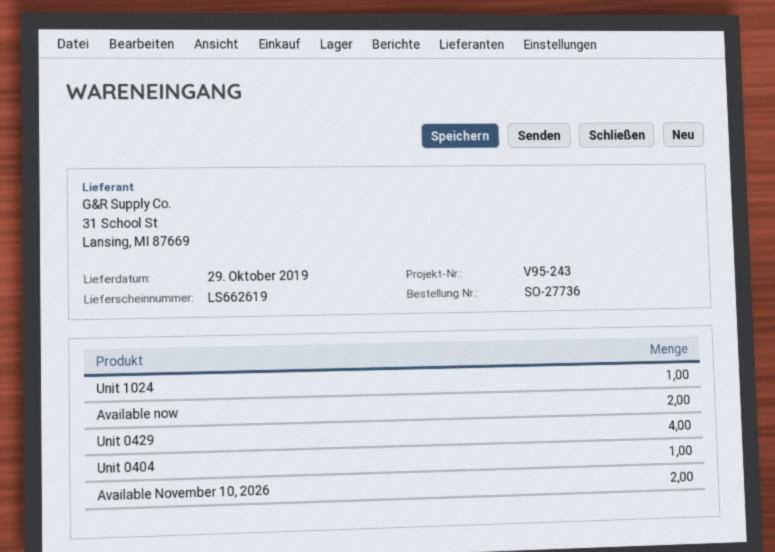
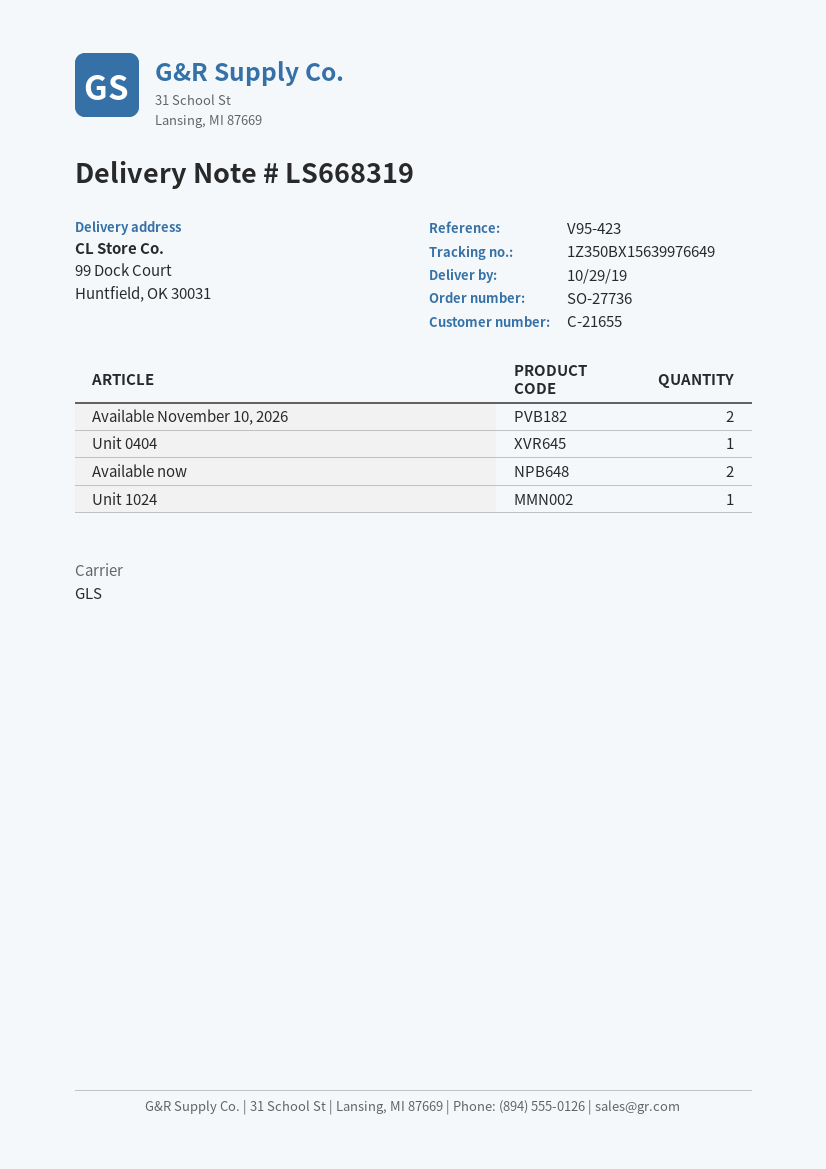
delivery note number: LS662619 -> LS668319
reference: V95-243 -> V95-423
Unit 0429: 4 -> none

